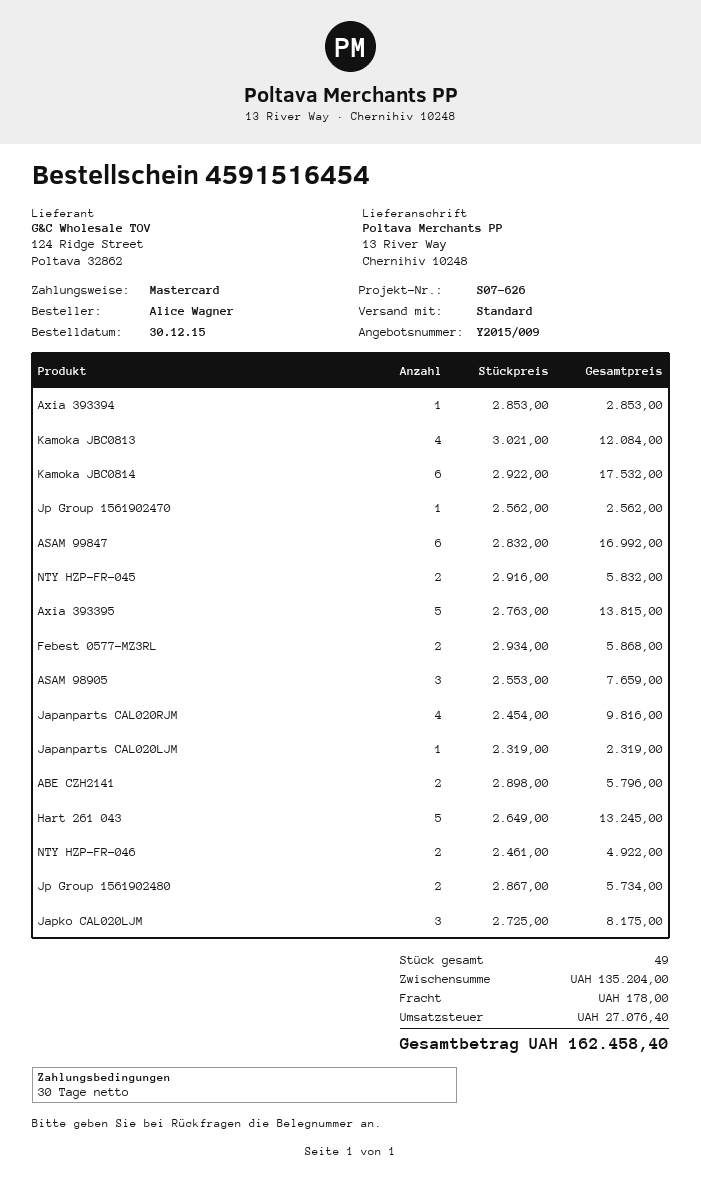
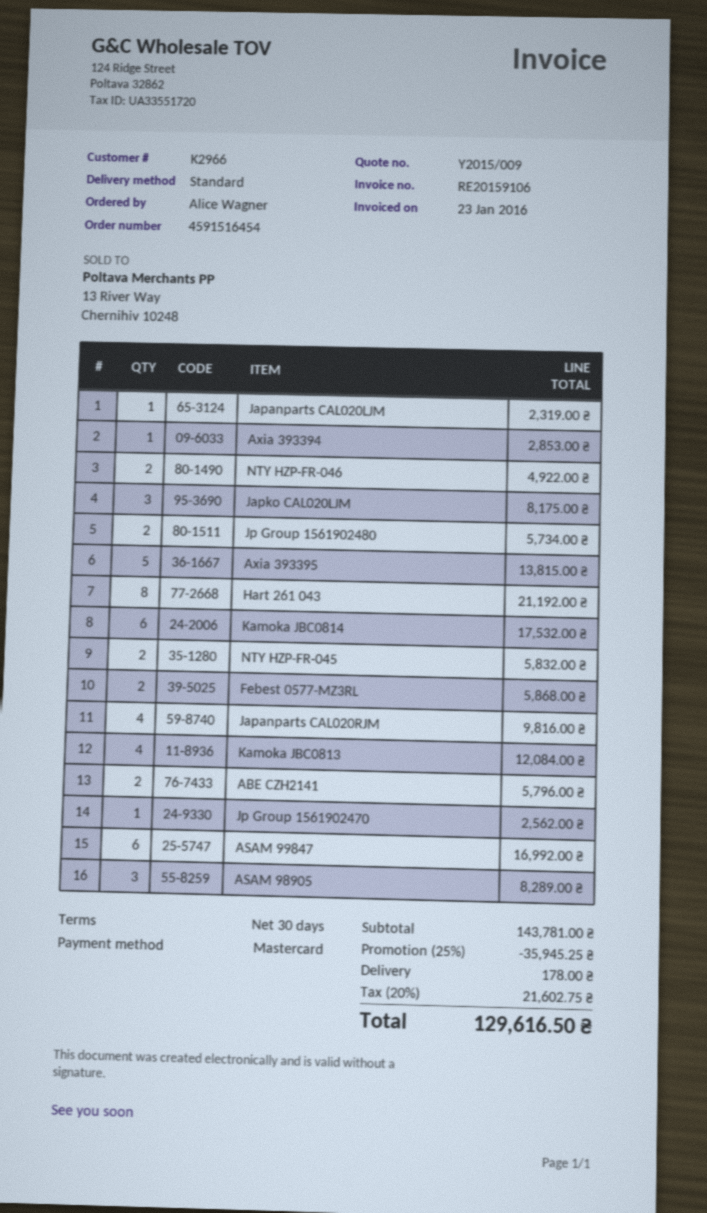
ASAM 98905: 3 for 7659.00 -> 3 for 8289.00
Hart 261 043: 5 for 13245.00 -> 8 for 21192.00
subtotal: 135204.00 -> 143781.00
discount: none -> 25% = 35945.25
tax: 27076.40 -> 21602.75
total: 162458.40 -> 129616.50

